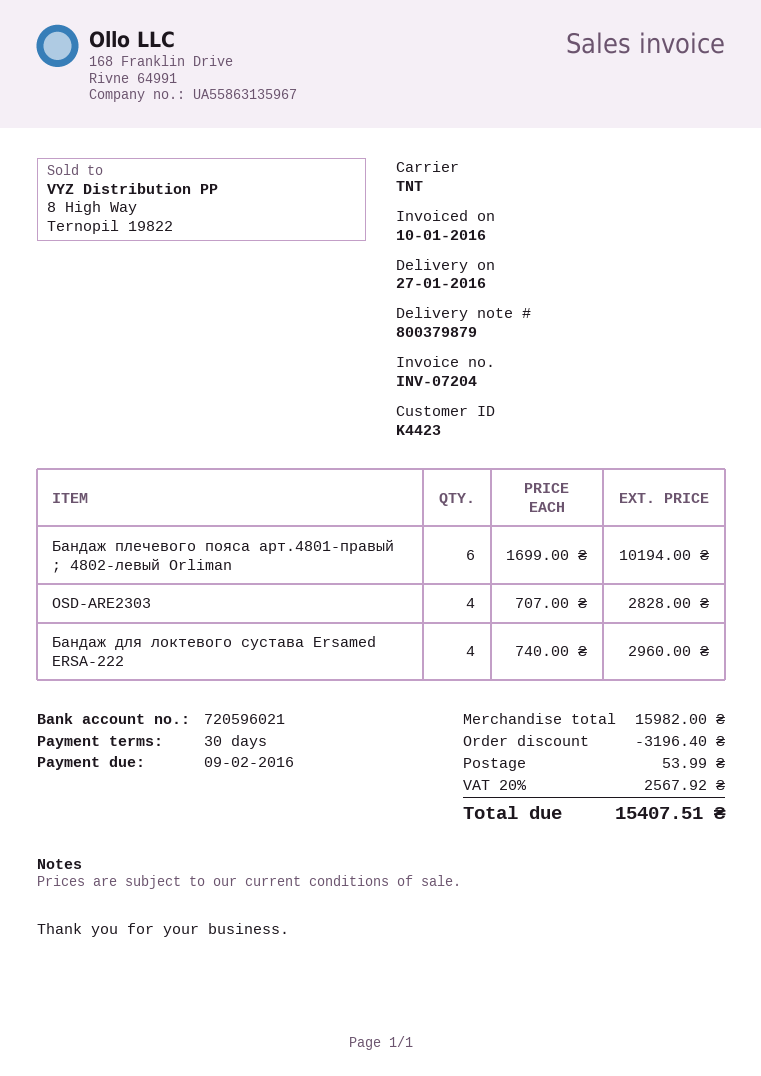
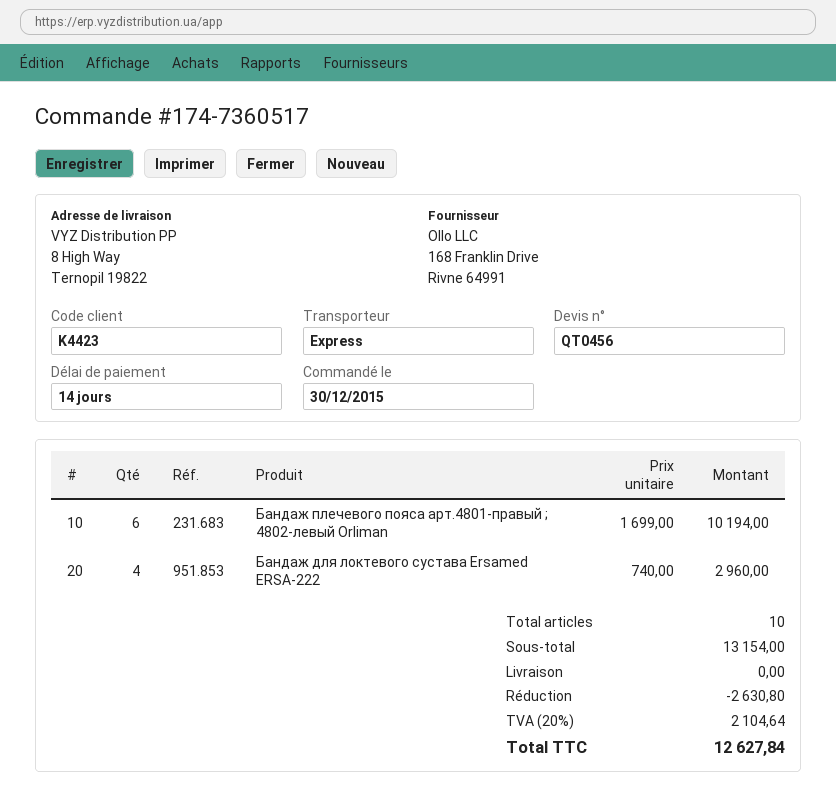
payment terms: 30 days -> 14 days
shipping method: TNT -> express
OSD-ARE2303: 4 x 707.00 = 2828.00 -> none
subtotal: 15982.00 -> 13154.00
discount: 3196.40 -> 2630.80
shipping: 53.99 -> 0.00
tax: 20% = 2567.92 -> 20% = 2104.64
total: 15407.51 -> 12627.84

